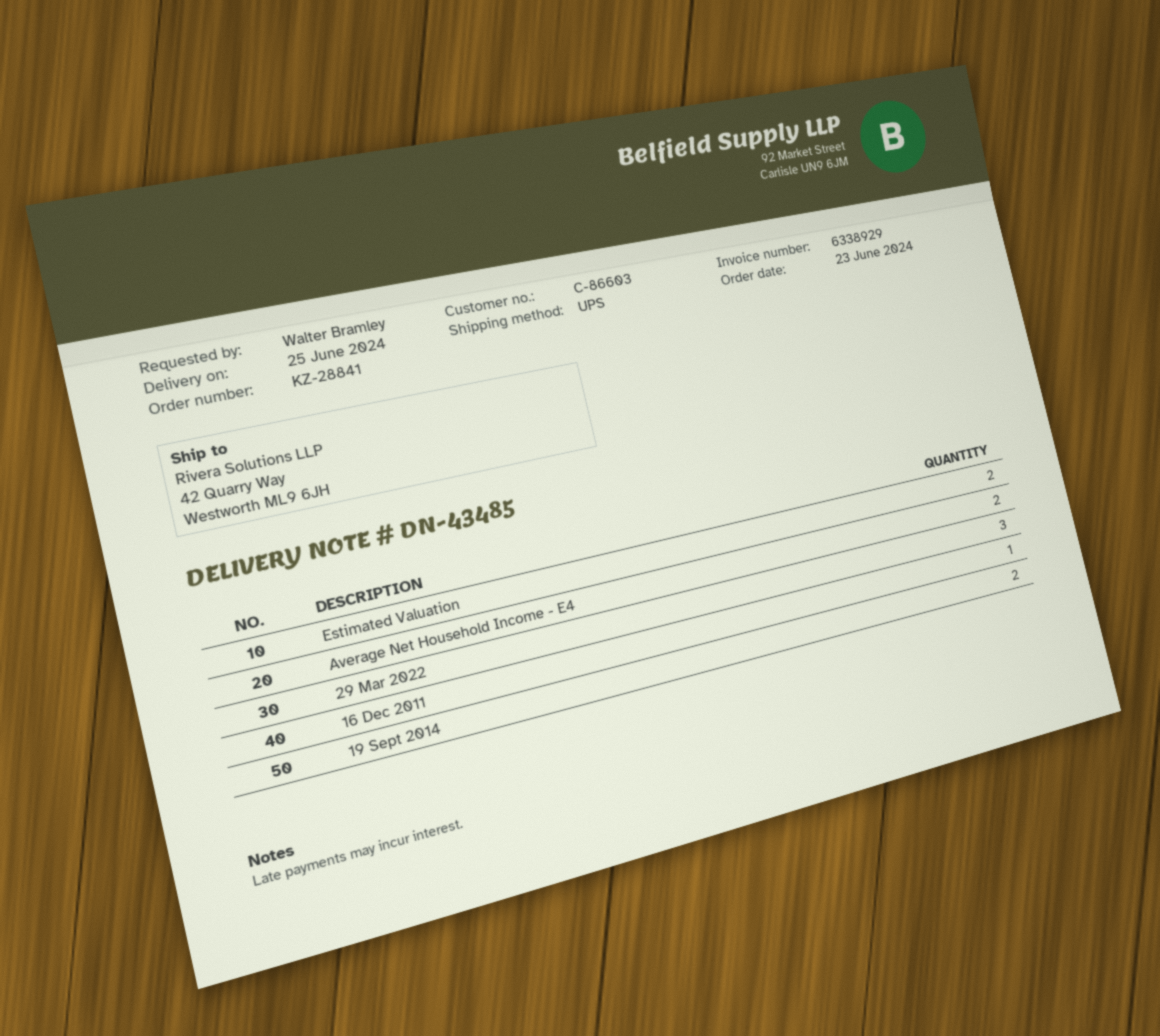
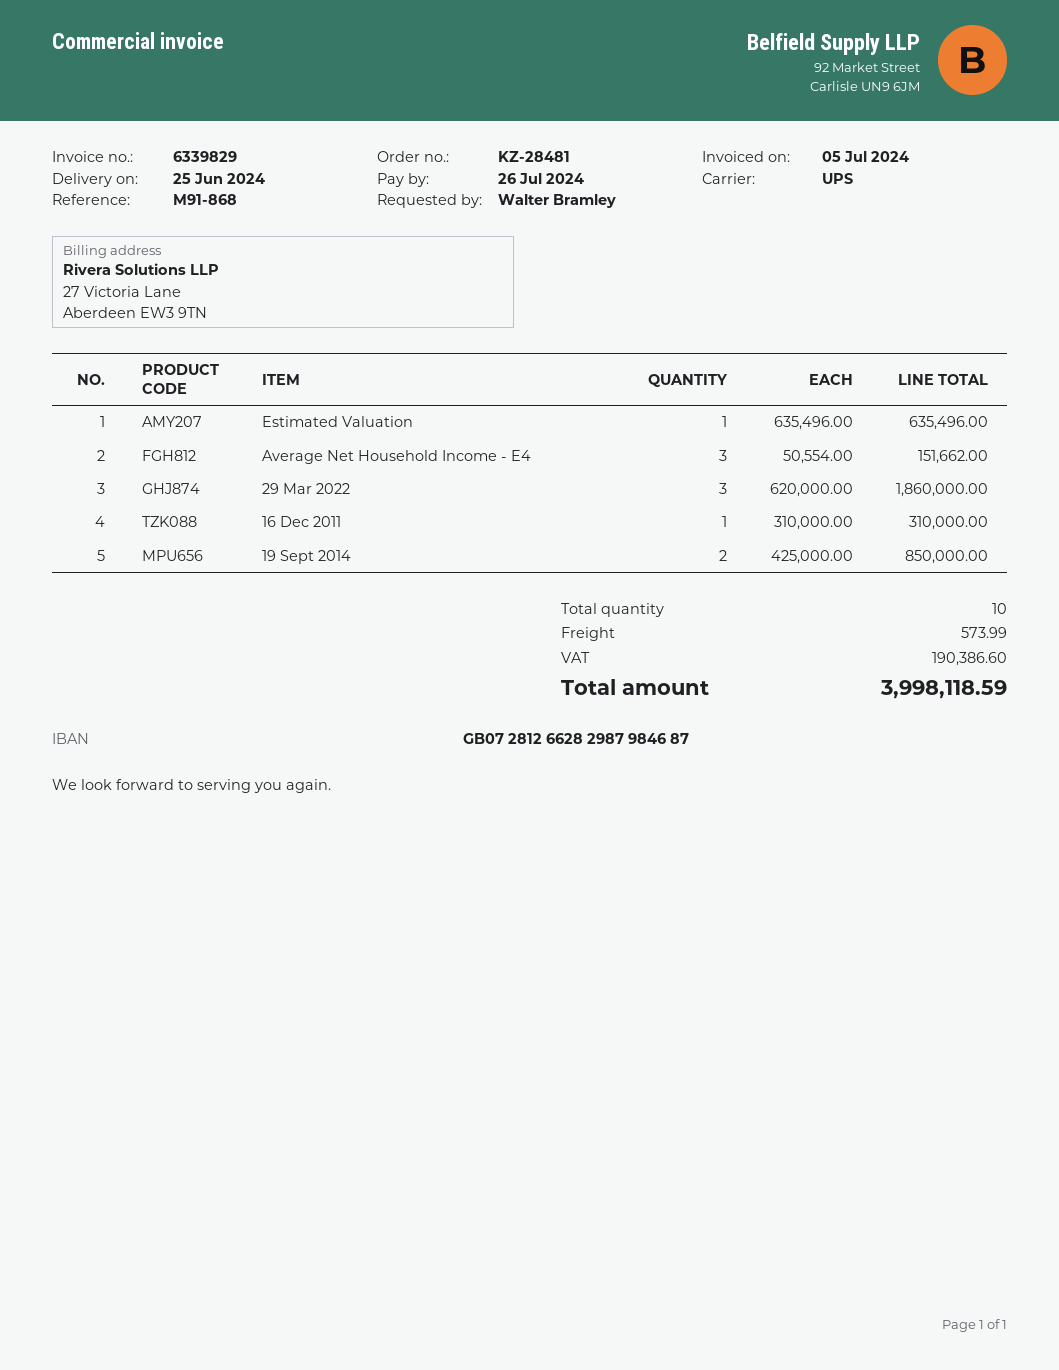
order number: KZ-28841 -> KZ-28481
invoice number: 6338929 -> 6339829
Estimated Valuation: 2 -> 1
Average Net Household Income - E4: 2 -> 3

